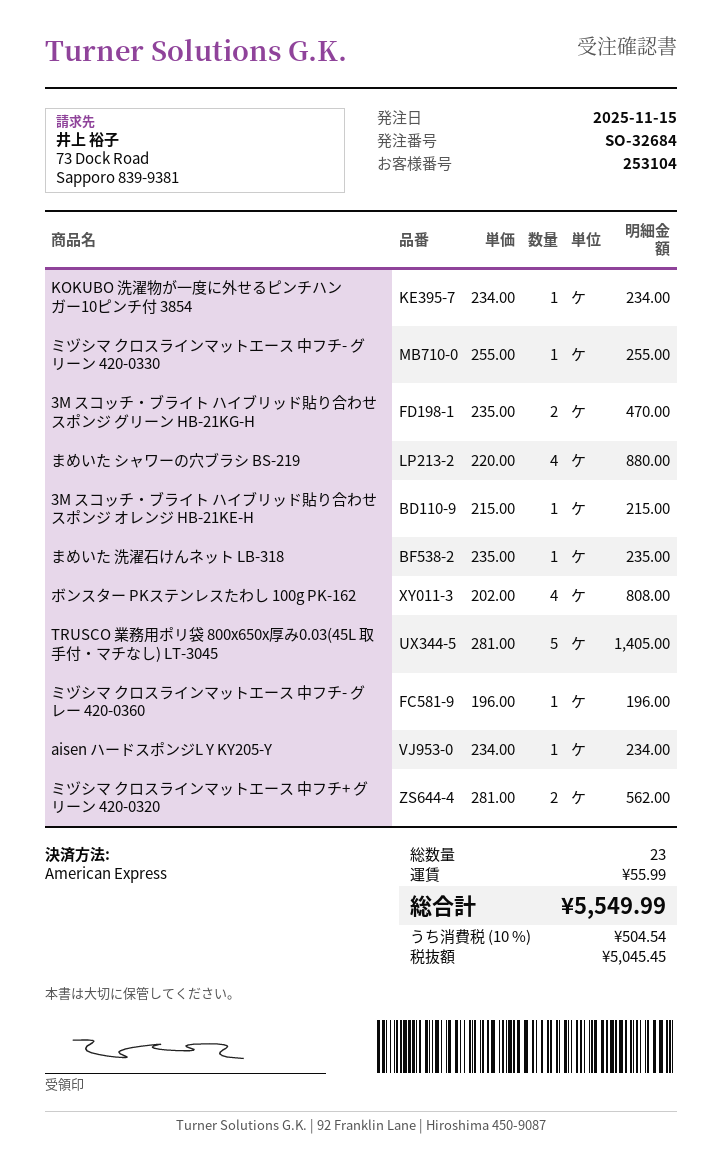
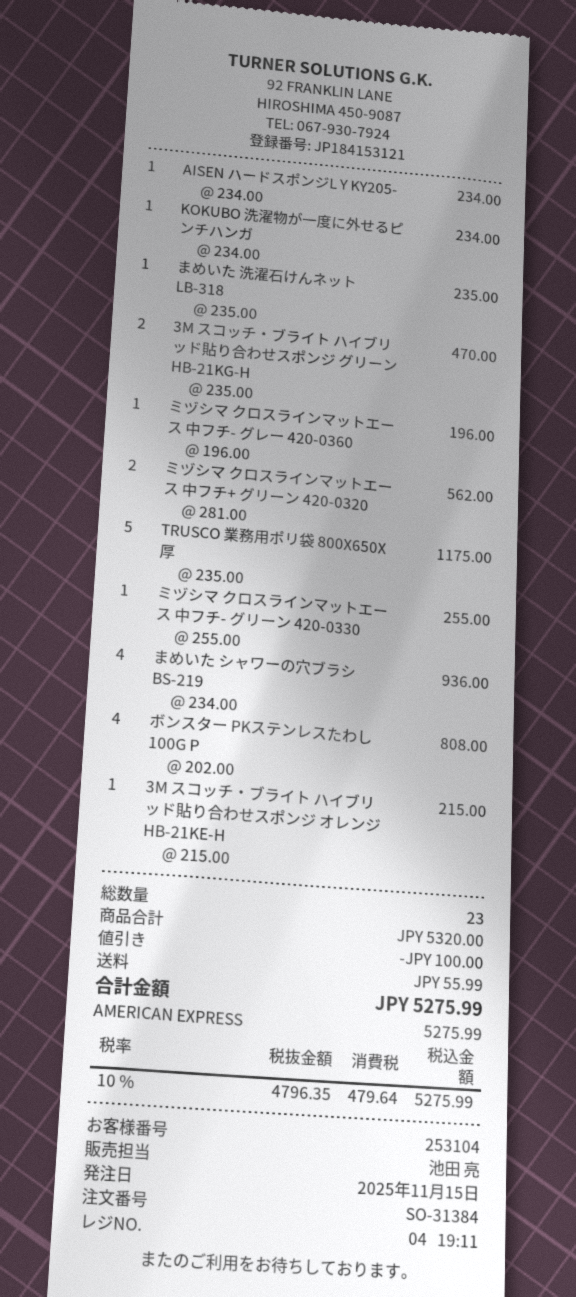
order number: SO-32684 -> SO-31384
まめいた シャワーの穴ブラシ BS-219: 4 x 220.00 = 880.00 -> 4 x 234.00 = 936.00
TRUSCO 業務用ポリ袋 800x650x厚み0.03(45L 取手付・マチなし) LT-3045: 5 x 281.00 = 1405.00 -> 5 x 235.00 = 1175.00
discount: none -> 100.00
net: 5045.45 -> 4796.35
tax: 10% = 504.54 -> 10% = 479.64
total: 5549.99 -> 5275.99

